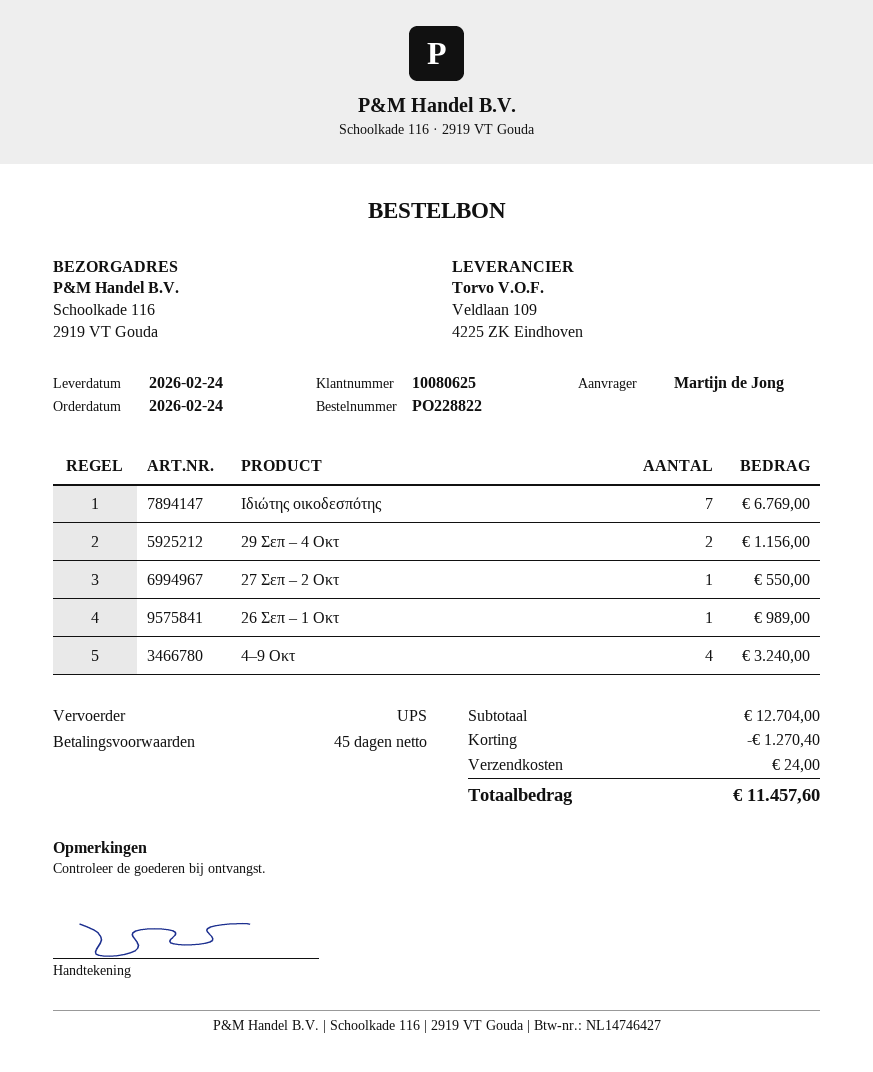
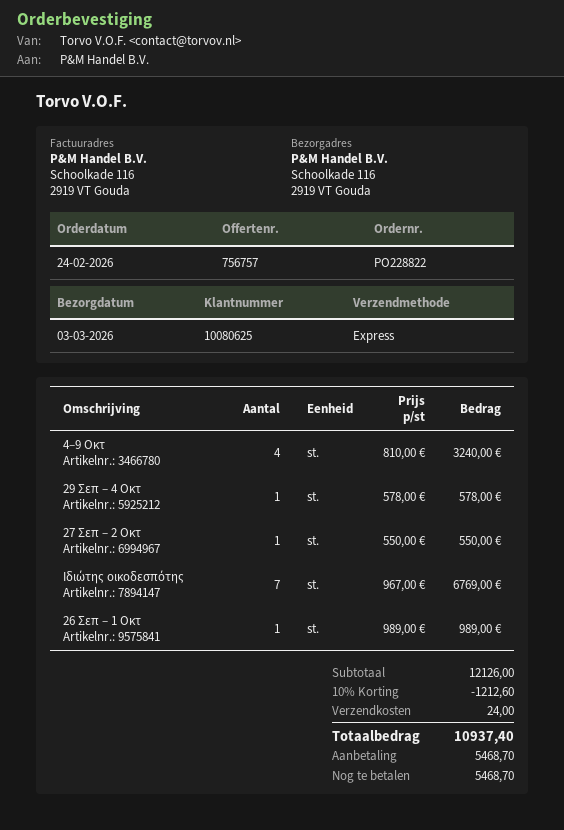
delivery date: 2026-02-24 -> 2026-03-03
shipping method: UPS -> express
29 Σεπ – 4 Οκτ: 2 for 1156.00 -> 1 for 578.00
subtotal: 12704.00 -> 12126.00
discount: 1270.40 -> 1212.60
total: 11457.60 -> 10937.40

